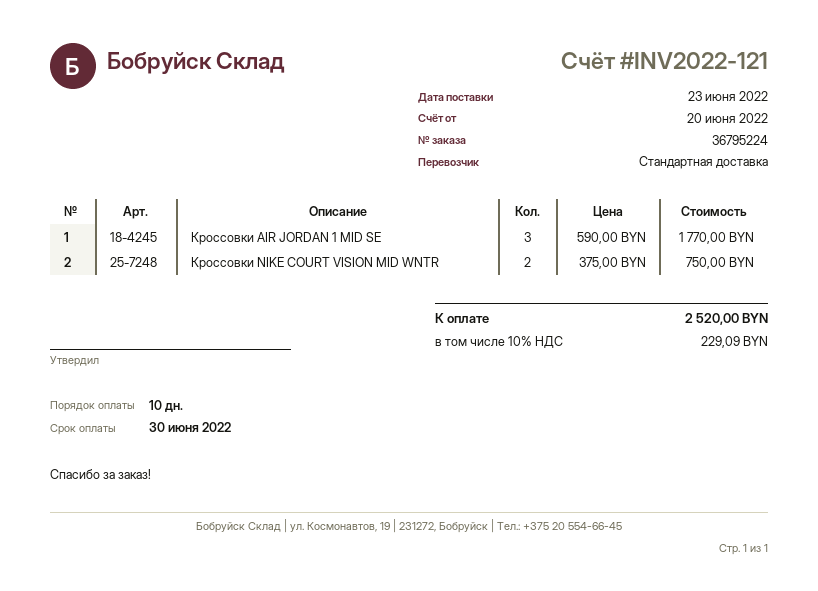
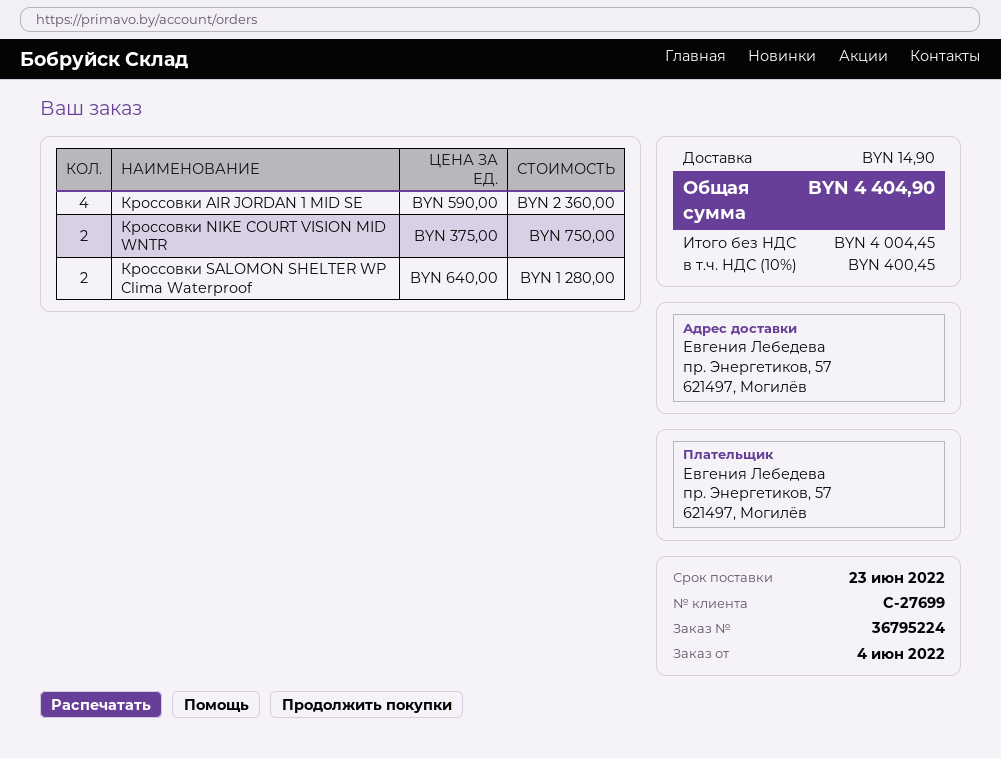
Кроссовки AIR JORDAN 1 MID SE: 3 x 590.00 = 1770.00 -> 4 x 590.00 = 2360.00
Кроссовки SALOMON SHELTER WP Clima Waterproof: none -> 2 x 640.00 = 1280.00
shipping: none -> 14.90
tax: 10% = 229.09 -> 10% = 400.45
total: 2520.00 -> 4404.90

